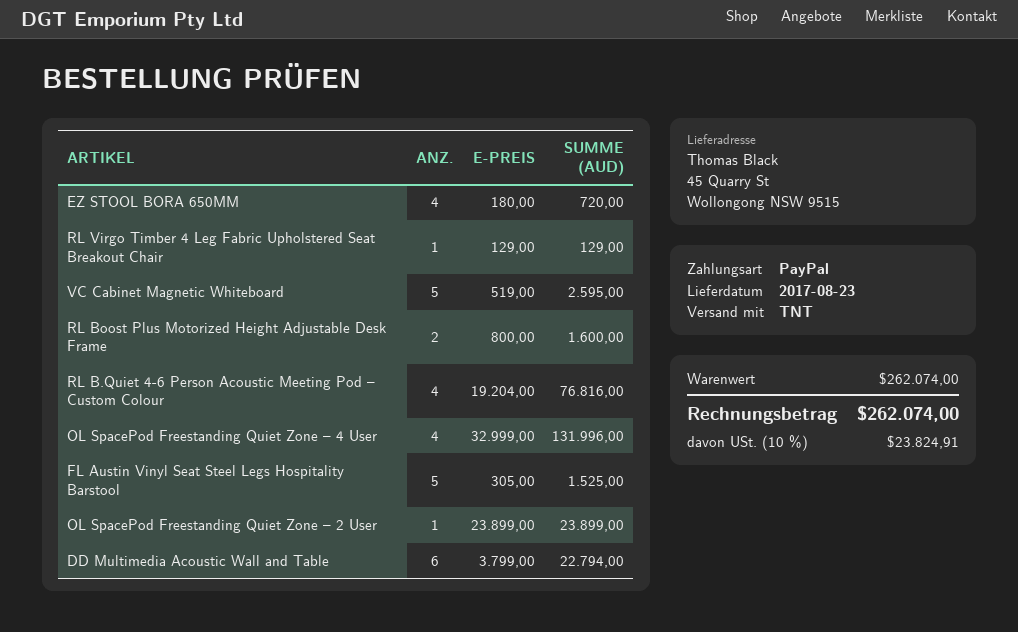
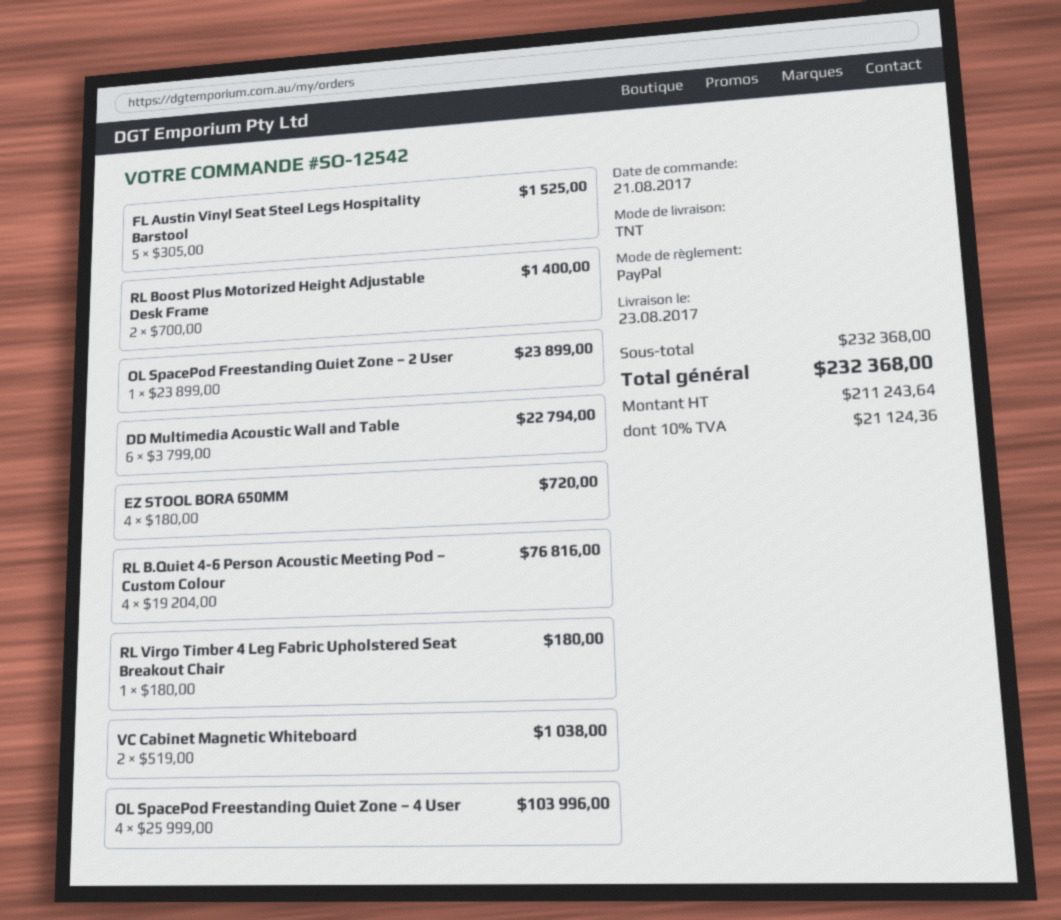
RL Virgo Timber 4 Leg Fabric Upholstered Seat Breakout Chair: 1 x 129.00 = 129.00 -> 1 x 180.00 = 180.00
VC Cabinet Magnetic Whiteboard: 5 x 519.00 = 2595.00 -> 2 x 519.00 = 1038.00
RL Boost Plus Motorized Height Adjustable Desk Frame: 2 x 800.00 = 1600.00 -> 2 x 700.00 = 1400.00
OL SpacePod Freestanding Quiet Zone – 4 User: 4 x 32999.00 = 131996.00 -> 4 x 25999.00 = 103996.00
subtotal: 262074.00 -> 232368.00
tax: 10% = 23824.91 -> 10% = 21124.36
total: 262074.00 -> 232368.00

